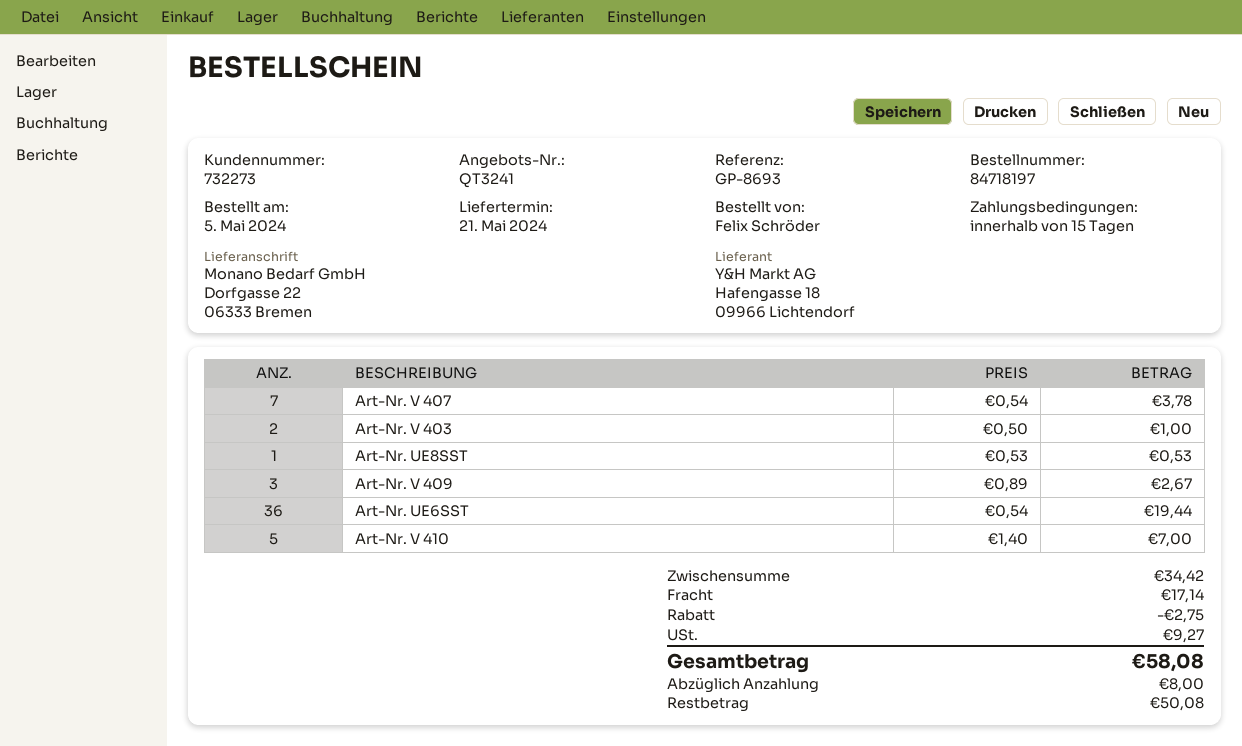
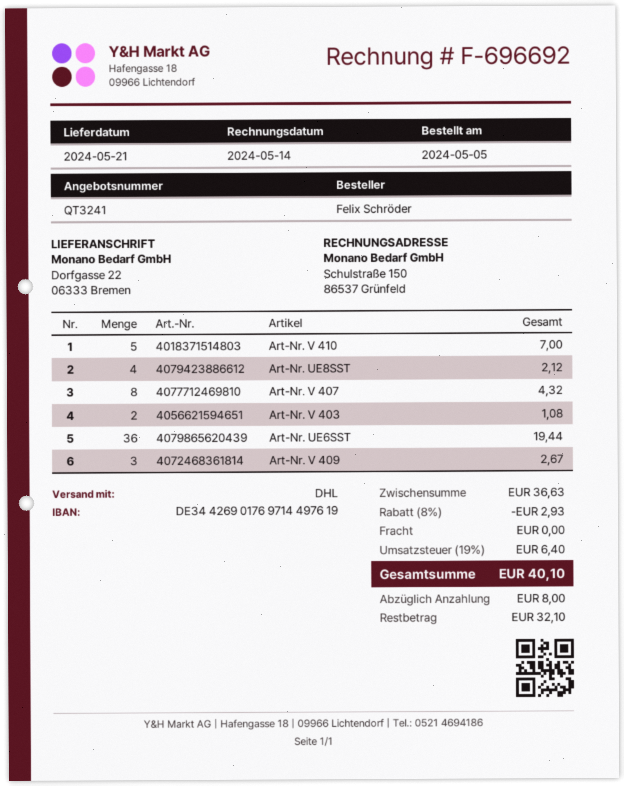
Art-Nr. V 407: 7 for 3.78 -> 8 for 4.32
Art-Nr. V 403: 2 for 1.00 -> 2 for 1.08
Art-Nr. UE8SST: 1 for 0.53 -> 4 for 2.12
subtotal: 34.42 -> 36.63
discount: 2.75 -> 2.93
shipping: 17.14 -> 0.00
tax: 9.27 -> 6.40
total: 58.08 -> 40.10
balance: 50.08 -> 32.10

